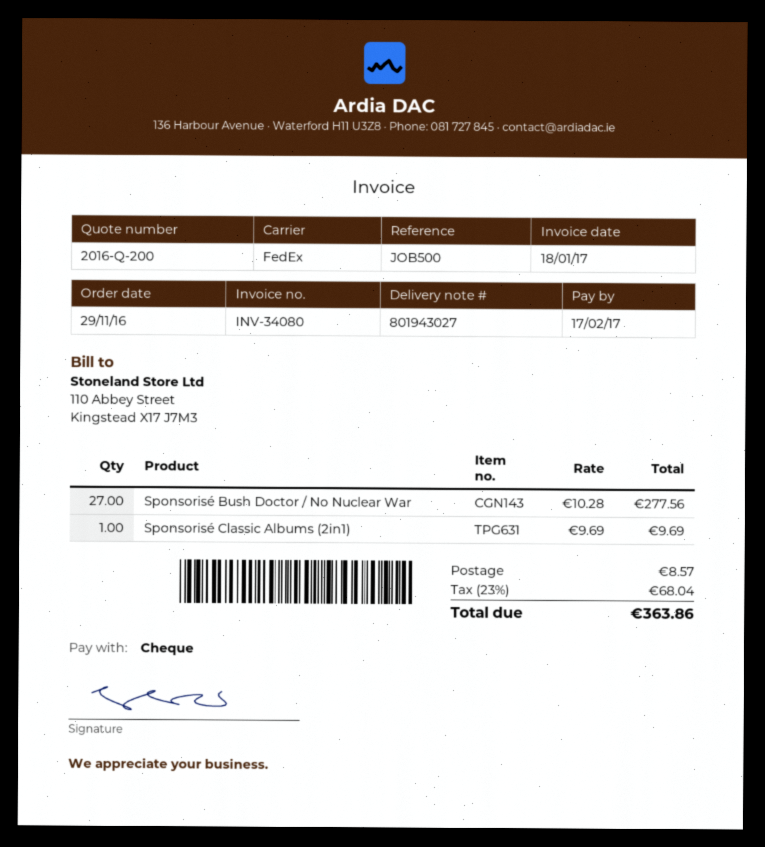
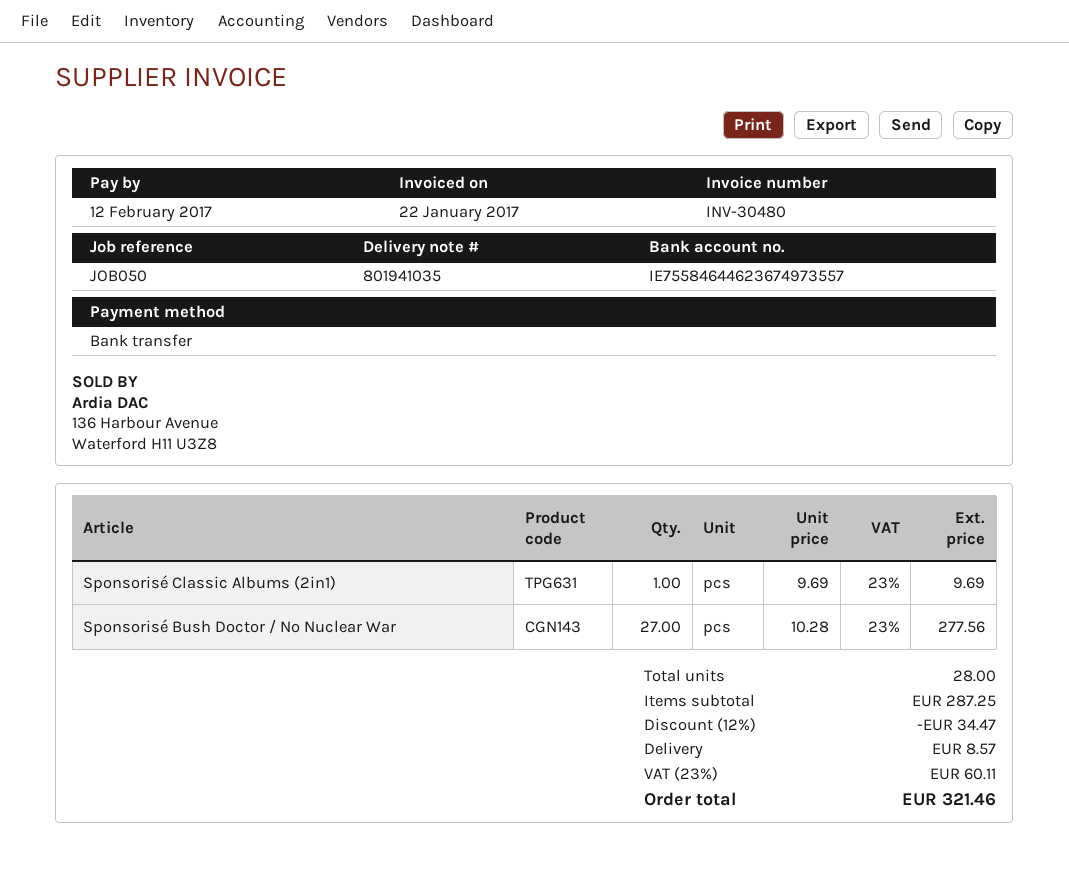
delivery note number: 801943027 -> 801941035
invoice number: INV-34080 -> INV-30480
invoice date: 2017-01-18 -> 2017-01-22
due date: 2017-02-17 -> 2017-02-12
reference: JOB500 -> JOB050
payment method: cheque -> bank transfer
discount: none -> 12% = 34.47
tax: 23% = 68.04 -> 23% = 60.11
total: 363.86 -> 321.46

